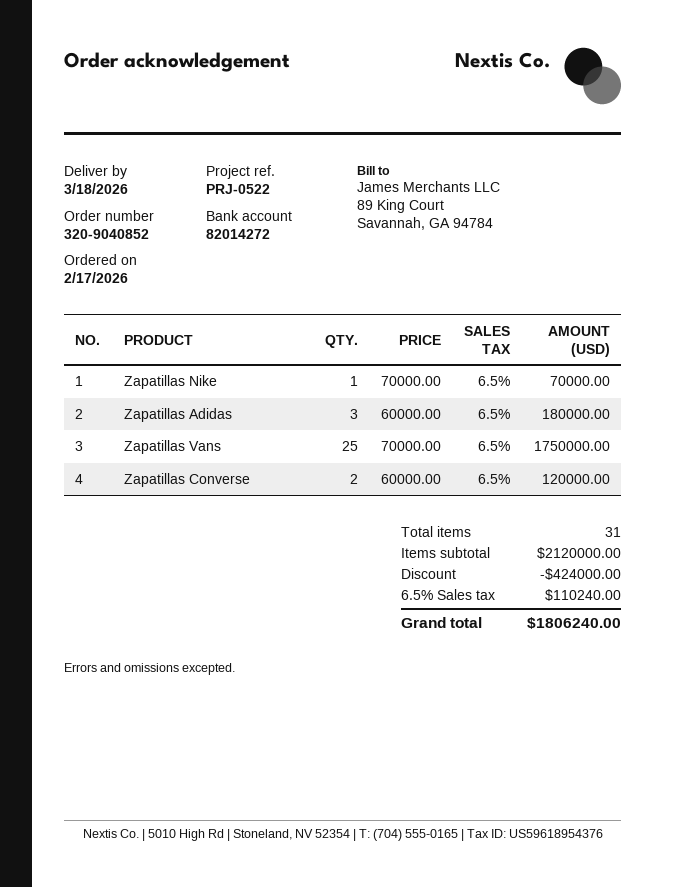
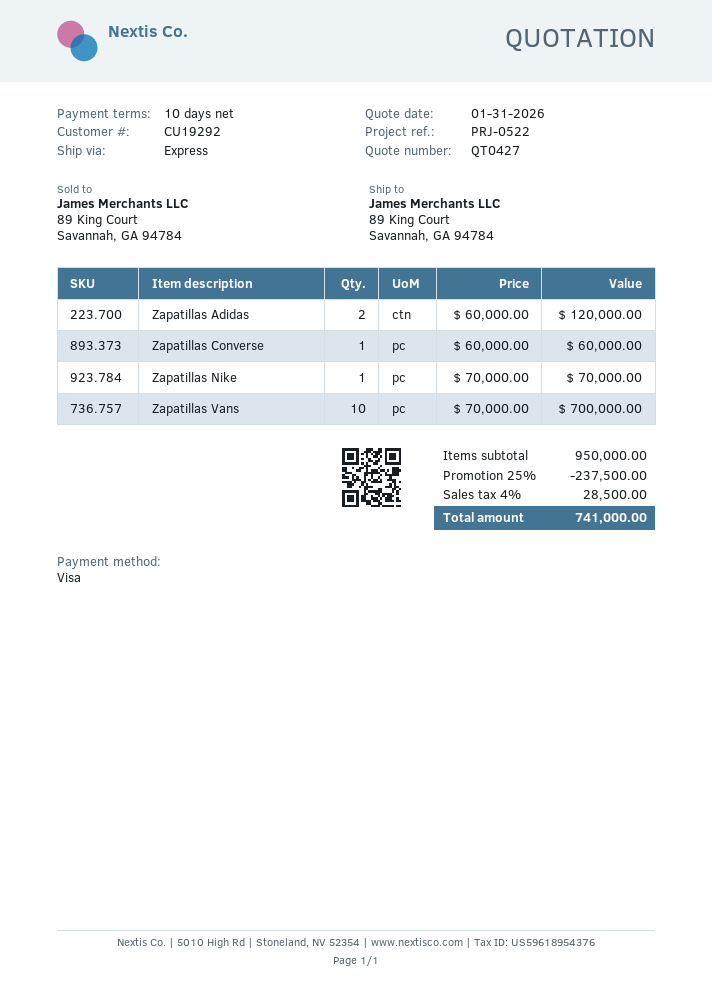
Zapatillas Adidas: 3 x 60000.00 = 180000.00 -> 2 x 60000.00 = 120000.00
Zapatillas Vans: 25 x 70000.00 = 1750000.00 -> 10 x 70000.00 = 700000.00
Zapatillas Converse: 2 x 60000.00 = 120000.00 -> 1 x 60000.00 = 60000.00
subtotal: 2120000.00 -> 950000.00
discount: 424000.00 -> 237500.00
tax: 6.5% = 110240.00 -> 4% = 28500.00
total: 1806240.00 -> 741000.00

